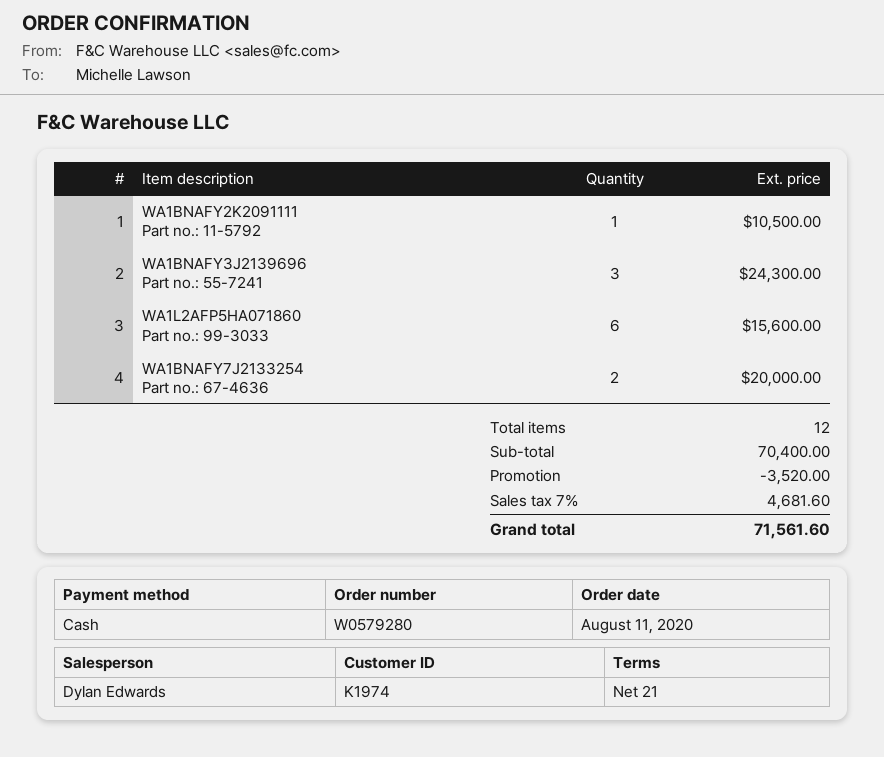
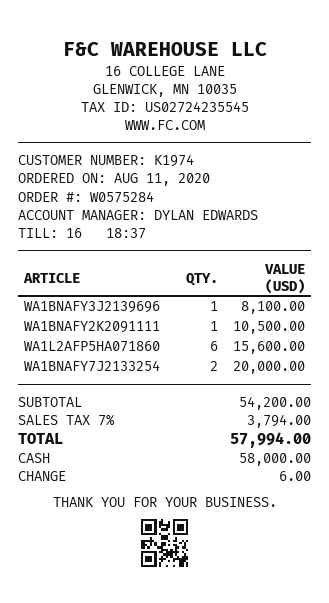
order number: W0579280 -> W0575284
WA1BNAFY3J2139696: 3 for 24300.00 -> 1 for 8100.00
subtotal: 70400.00 -> 54200.00
discount: 3520.00 -> none
tax: 7% = 4681.60 -> 7% = 3794.00
total: 71561.60 -> 57994.00

